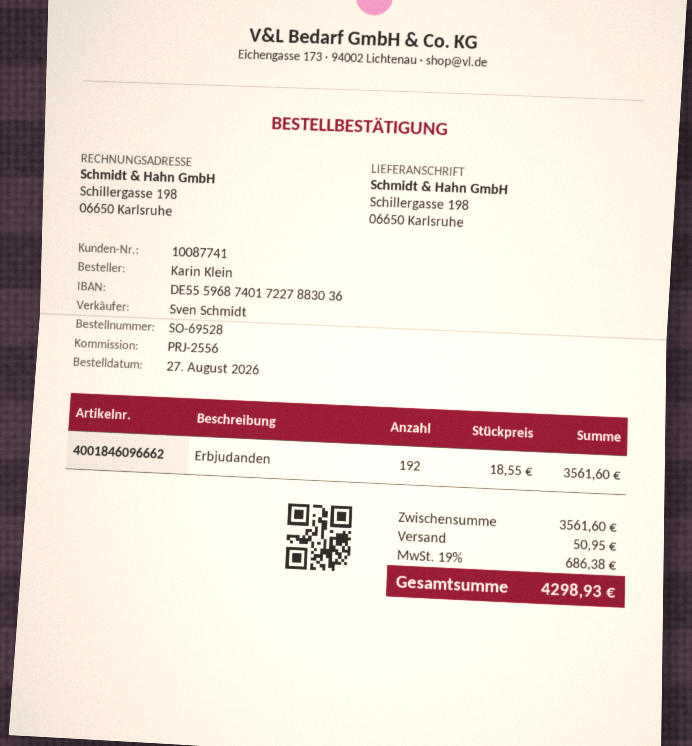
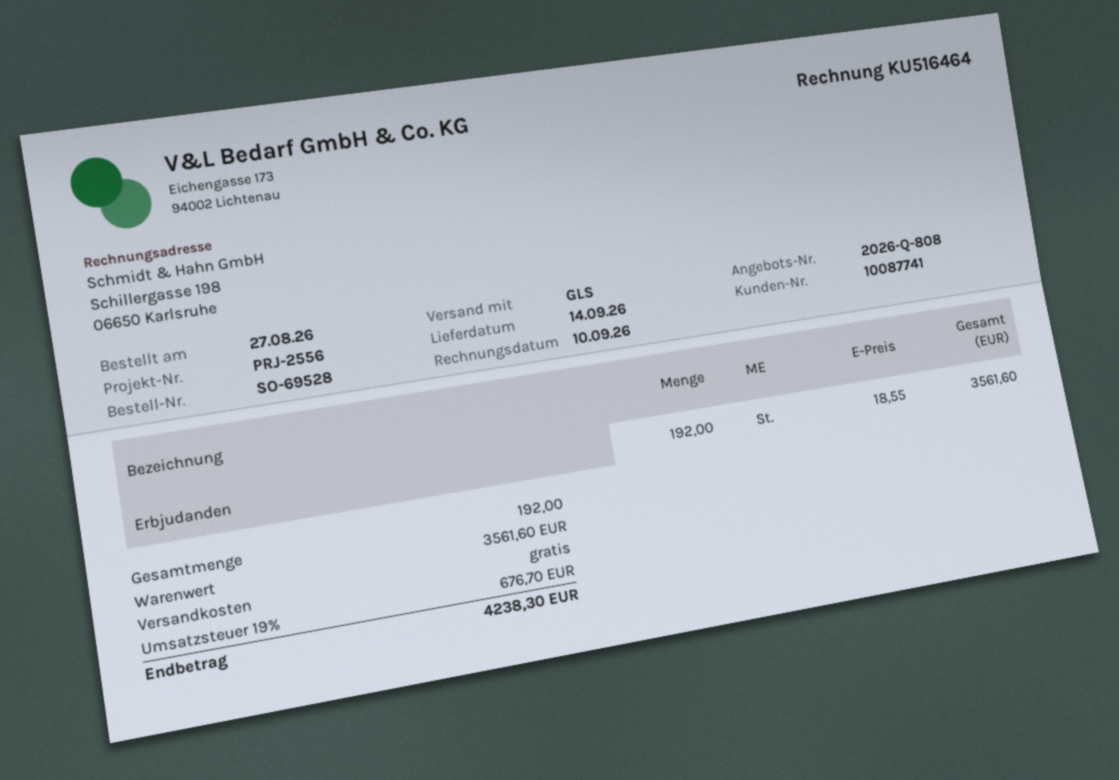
shipping: 50.95 -> 0.00
tax: 19% = 686.38 -> 19% = 676.70
total: 4298.93 -> 4238.30

